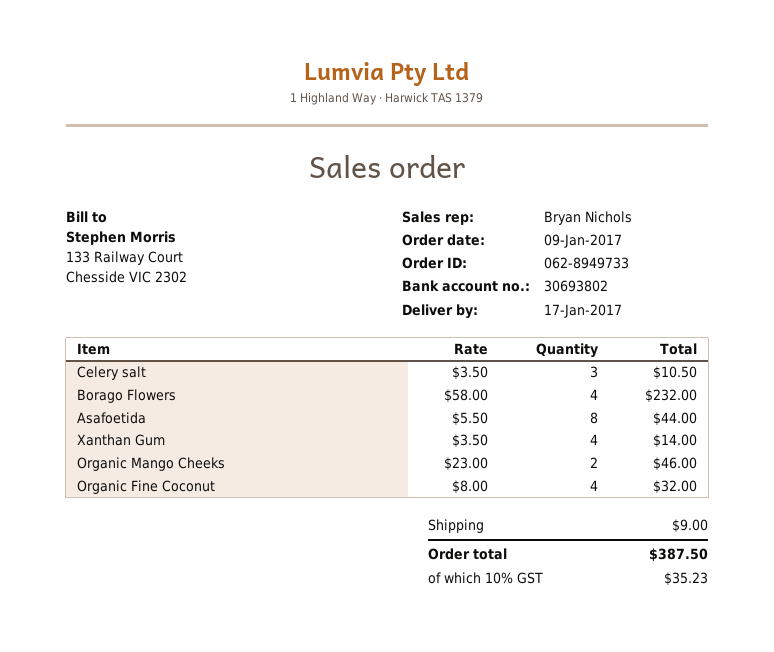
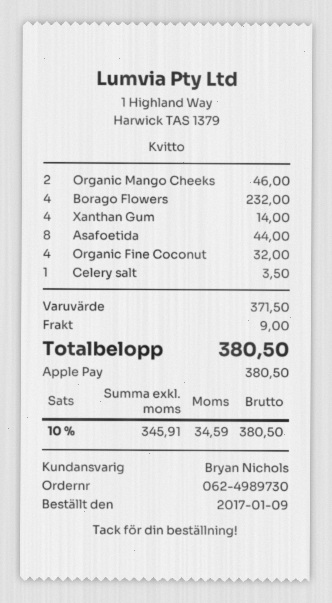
order number: 062-8949733 -> 062-4989730
Celery salt: 3 for 10.50 -> 1 for 3.50
tax: 10% = 35.23 -> 10% = 34.59
total: 387.50 -> 380.50

